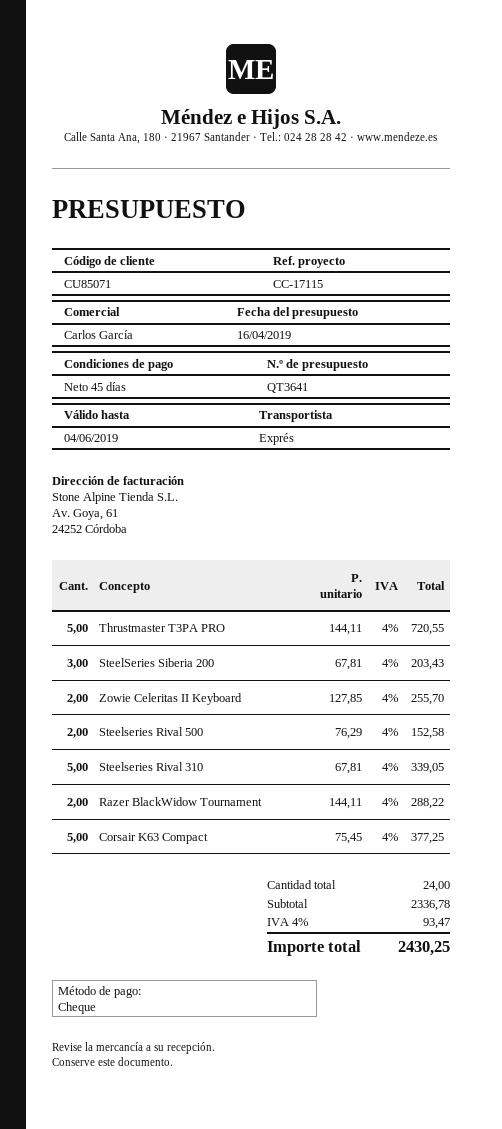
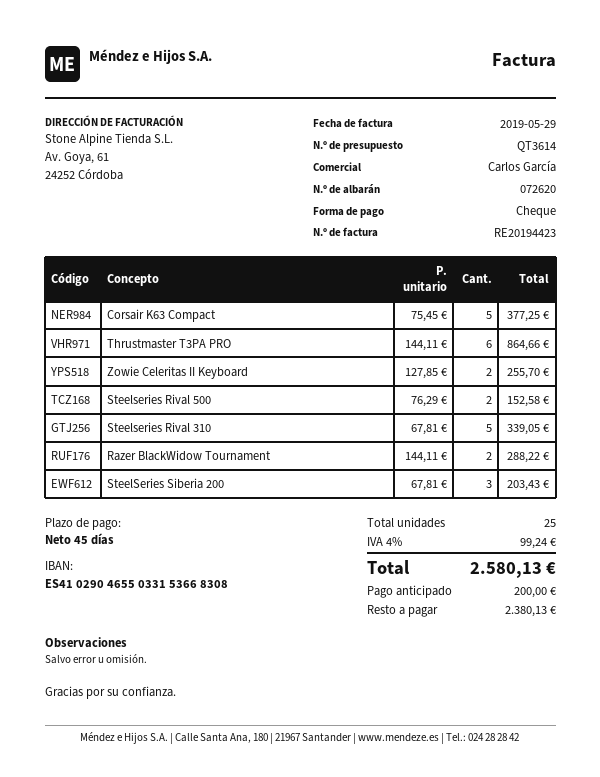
quote number: QT3641 -> QT3614
Thrustmaster T3PA PRO: 5 x 144.11 = 720.55 -> 6 x 144.11 = 864.66
total quantity: 24 -> 25
tax: 4% = 93.47 -> 4% = 99.24
total: 2430.25 -> 2580.13

